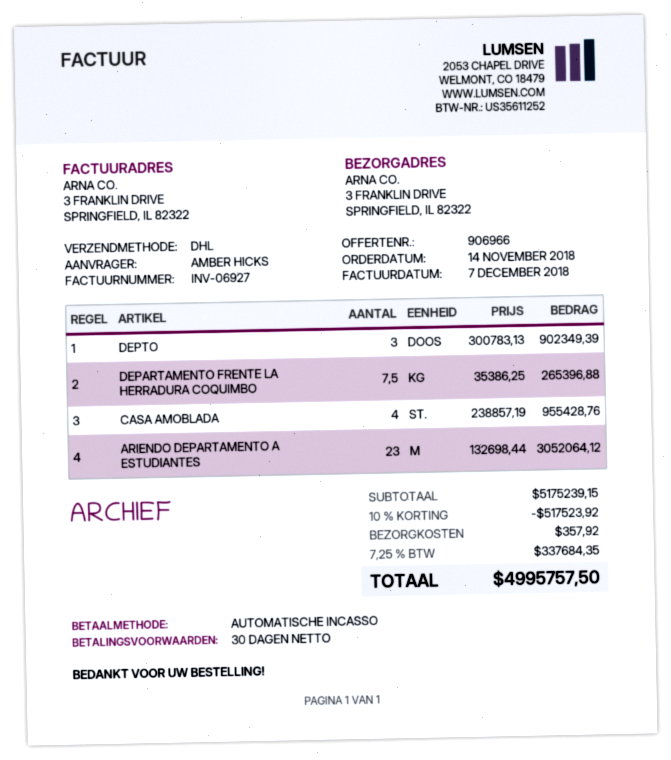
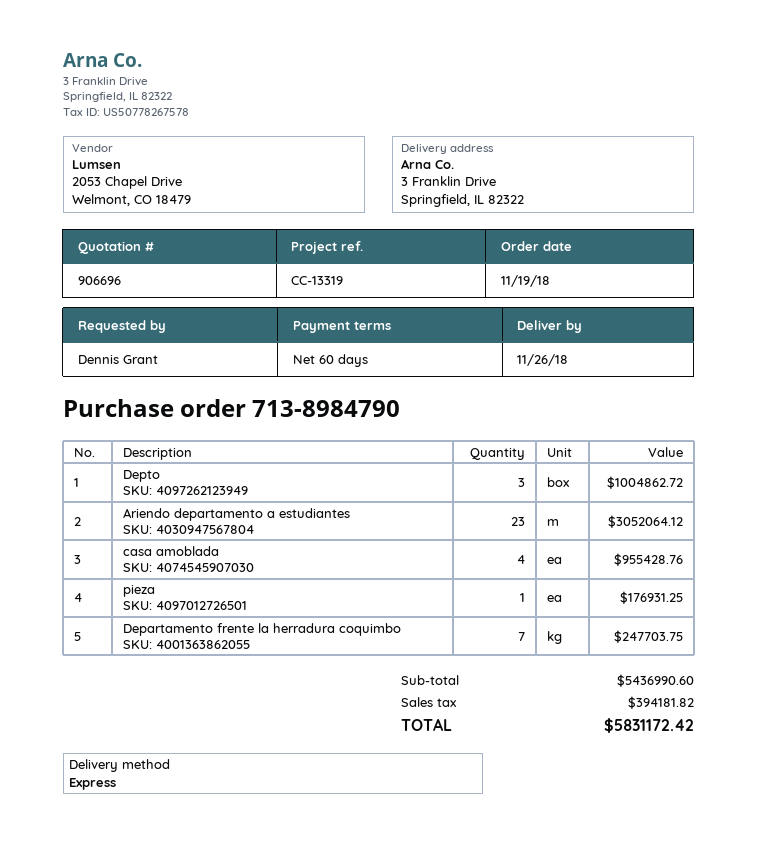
quote number: 906966 -> 906696
order date: 2018-11-14 -> 2018-11-19
payment terms: 30 days -> 60 days
ordered by: AMBER HICKS -> Dennis Grant
shipping method: DHL -> express
DEPTO: 3 for 902349.39 -> 3 for 1004862.72
DEPARTAMENTO FRENTE LA HERRADURA COQUIMBO: 7.5 for 265396.88 -> 7 for 247703.75
pieza: none -> 1 for 176931.25
subtotal: 5175239.15 -> 5436990.60
discount: 10% = 517523.92 -> none
shipping: 357.92 -> none
tax: 337684.35 -> 394181.82
total: 4995757.50 -> 5831172.42

